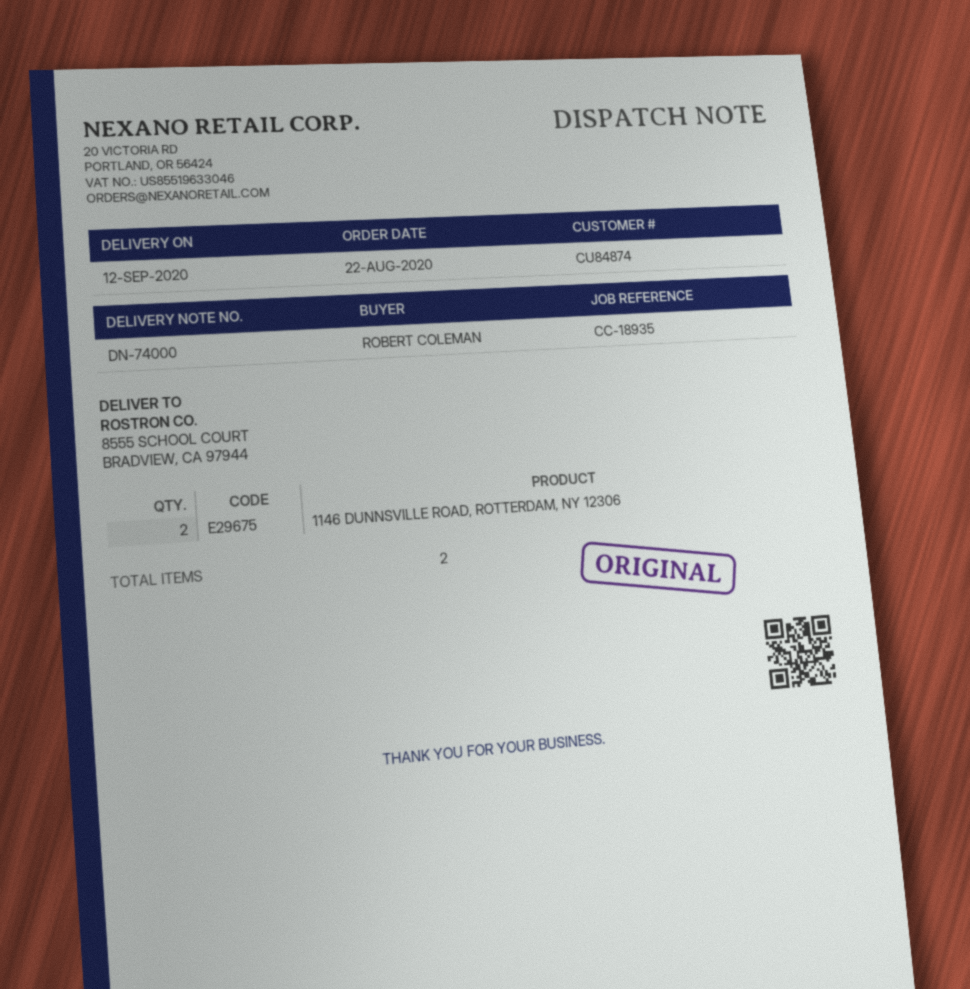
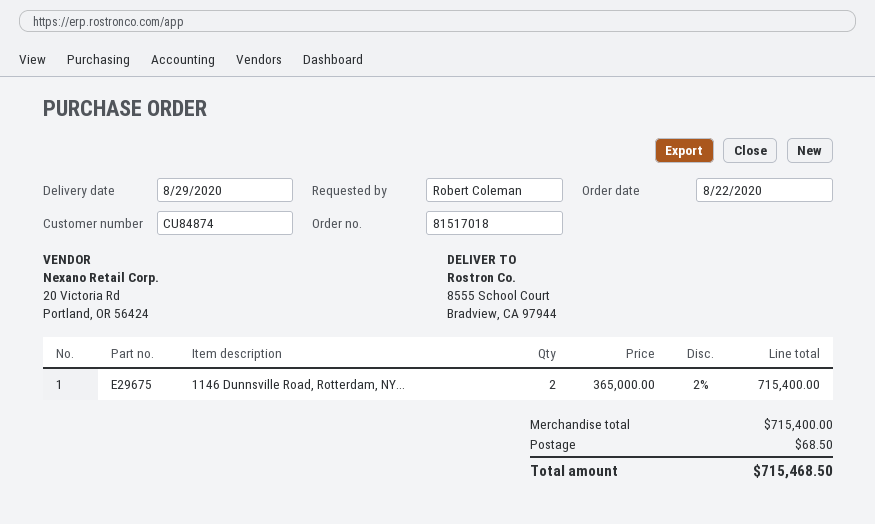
delivery date: 2020-09-12 -> 2020-08-29

